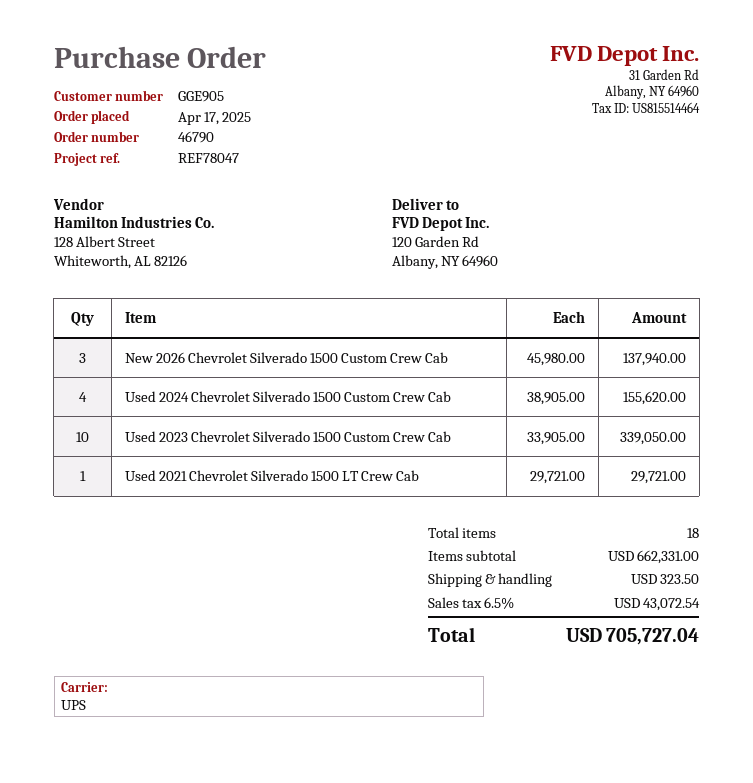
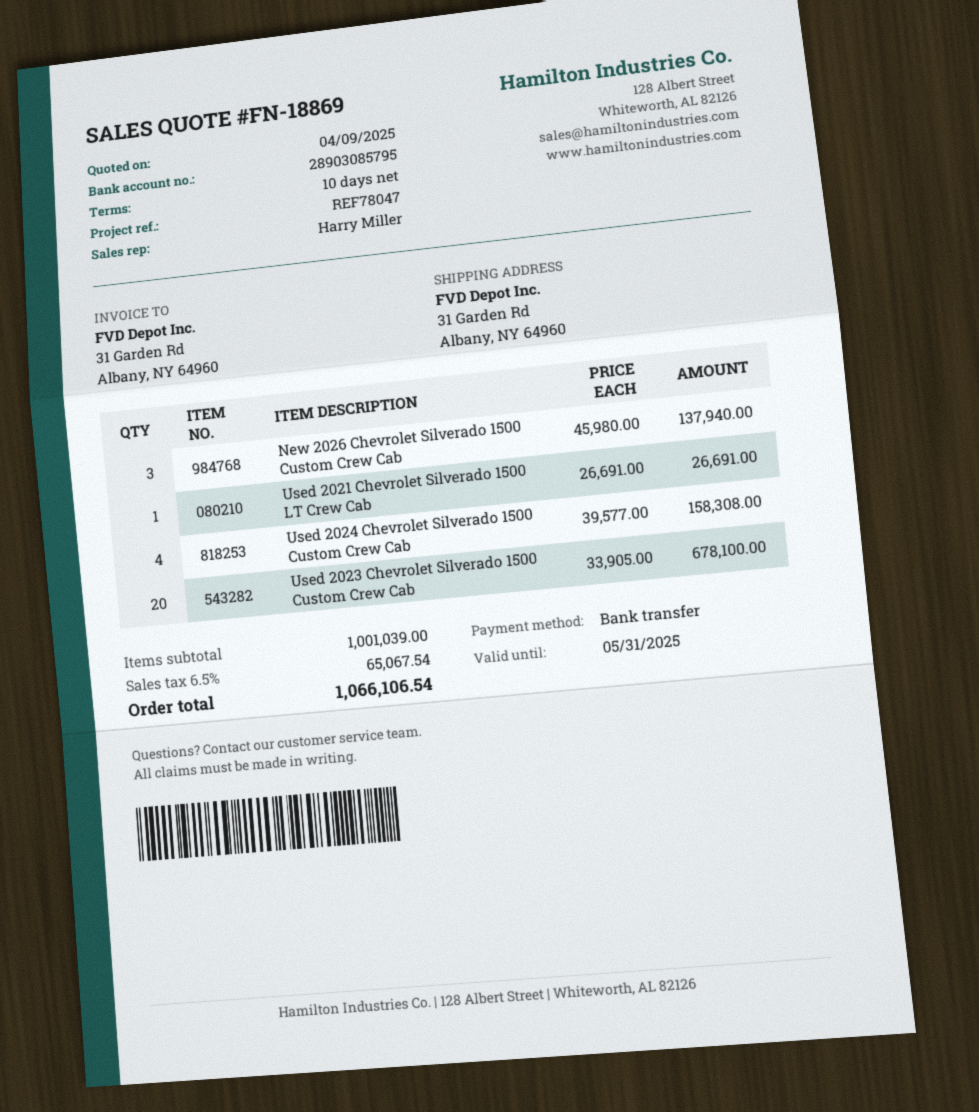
ship to: 120 Garden Rd, Albany, NY 64960 -> 31 Garden Rd, Albany, NY 64960
Used 2024 Chevrolet Silverado 1500 Custom Crew Cab: 4 x 38905.00 = 155620.00 -> 4 x 39577.00 = 158308.00
Used 2023 Chevrolet Silverado 1500 Custom Crew Cab: 10 x 33905.00 = 339050.00 -> 20 x 33905.00 = 678100.00
Used 2021 Chevrolet Silverado 1500 LT Crew Cab: 1 x 29721.00 = 29721.00 -> 1 x 26691.00 = 26691.00
subtotal: 662331.00 -> 1001039.00
shipping: 323.50 -> none
tax: 6.5% = 43072.54 -> 6.5% = 65067.54
total: 705727.04 -> 1066106.54

